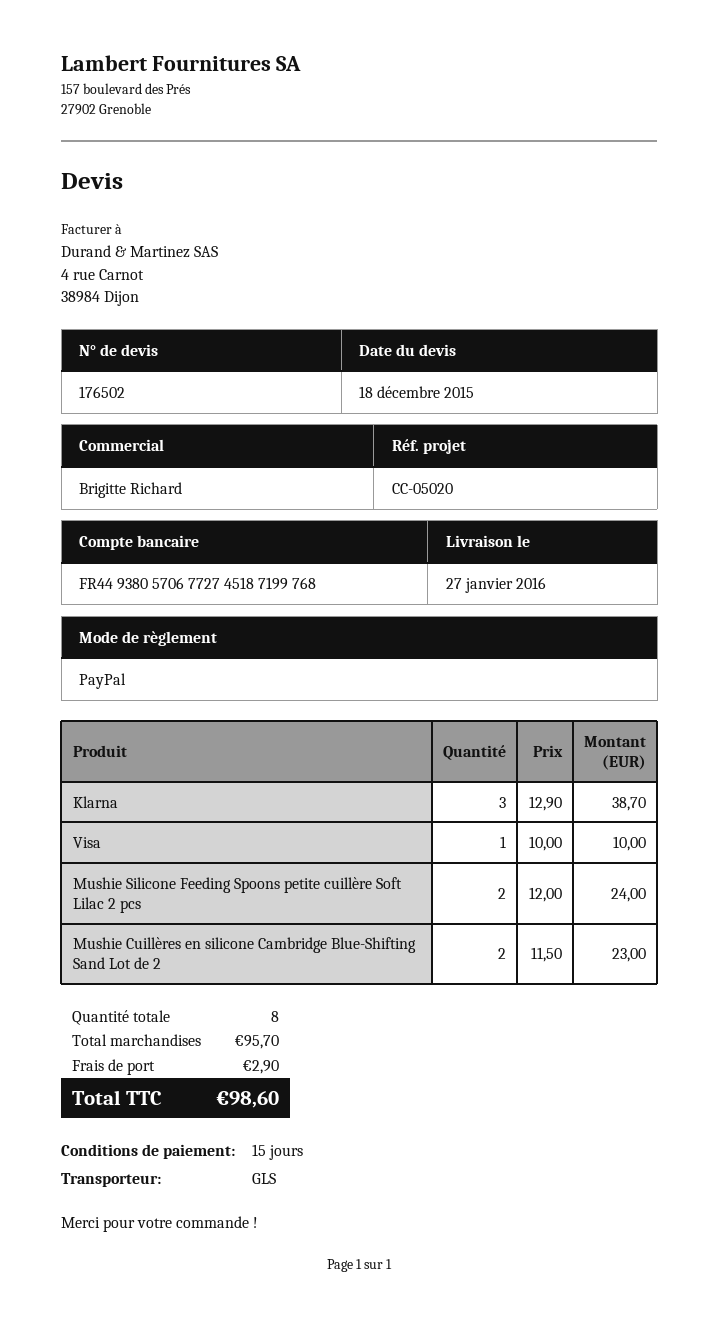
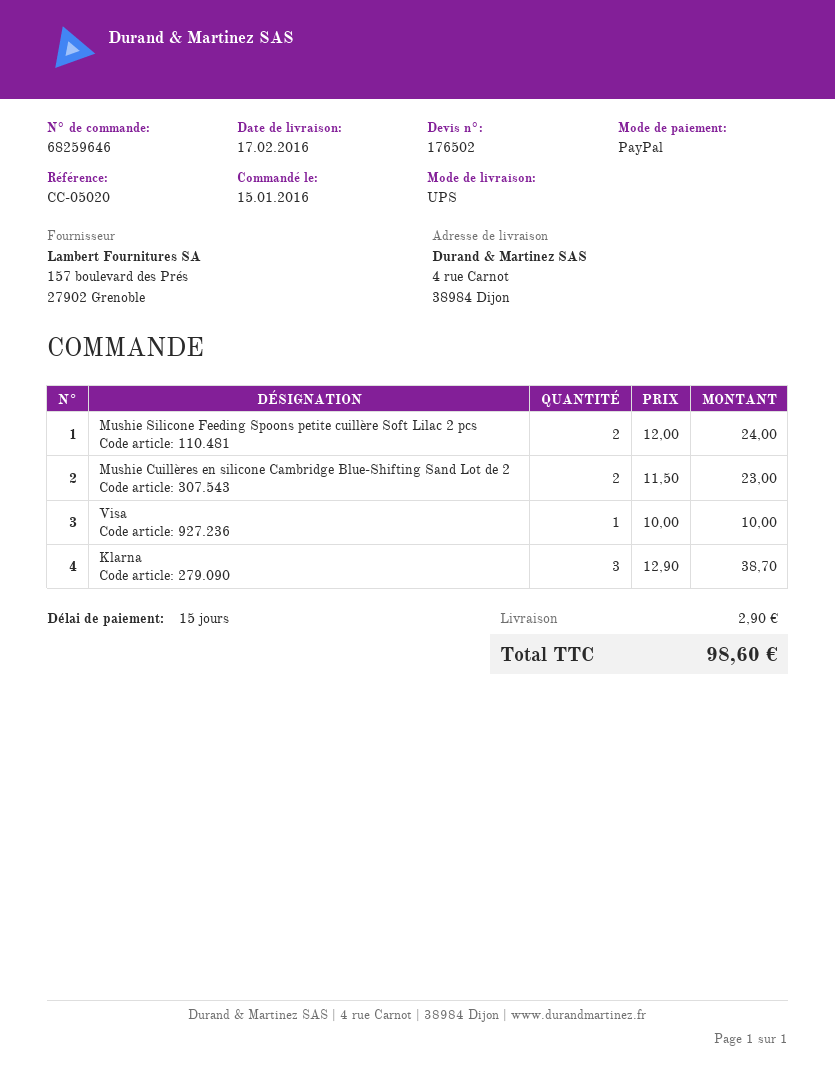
delivery date: 2016-01-27 -> 2016-02-17
shipping method: GLS -> UPS

